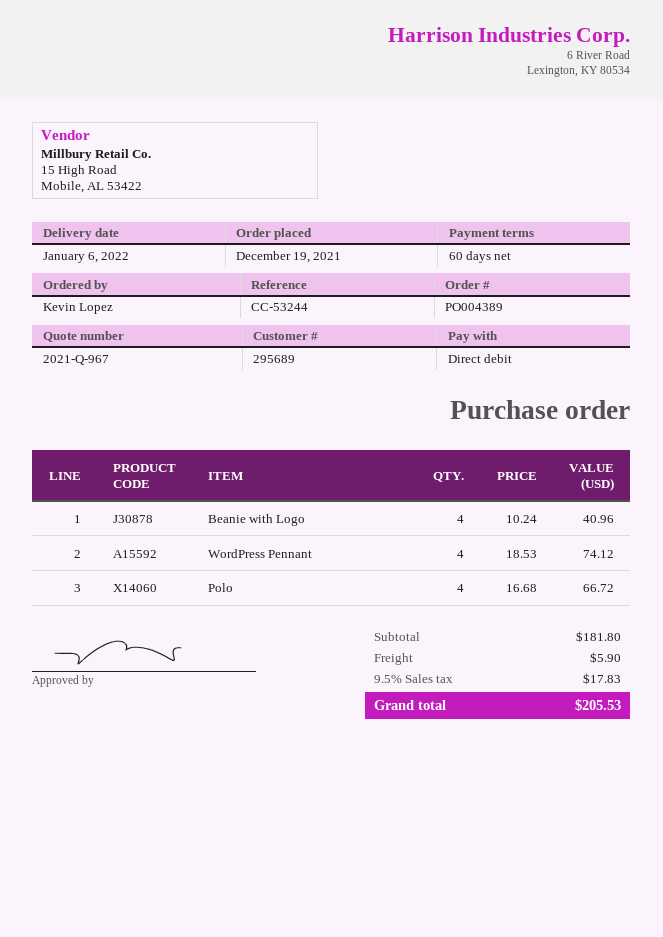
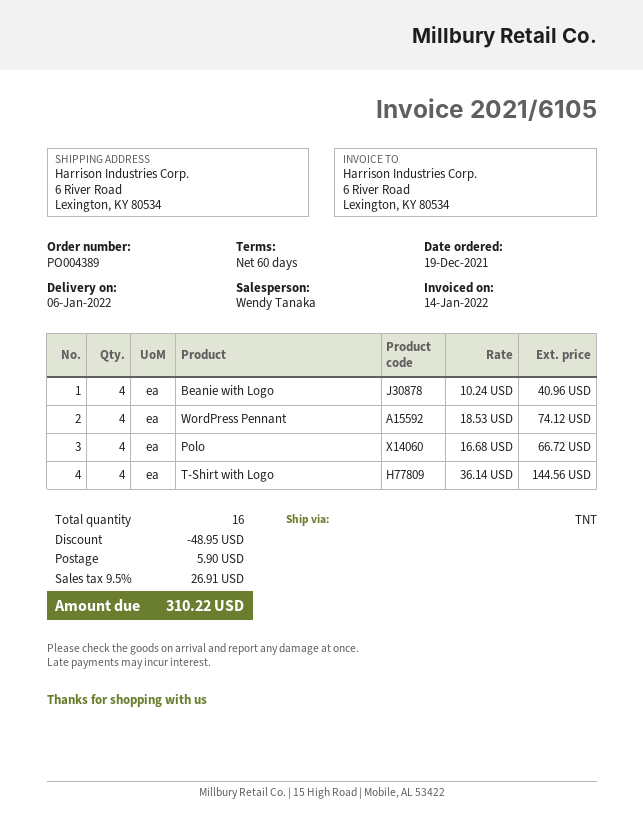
T-Shirt with Logo: none -> 4 x 36.14 = 144.56
discount: none -> 48.95
tax: 9.5% = 17.83 -> 9.5% = 26.91
total: 205.53 -> 310.22

